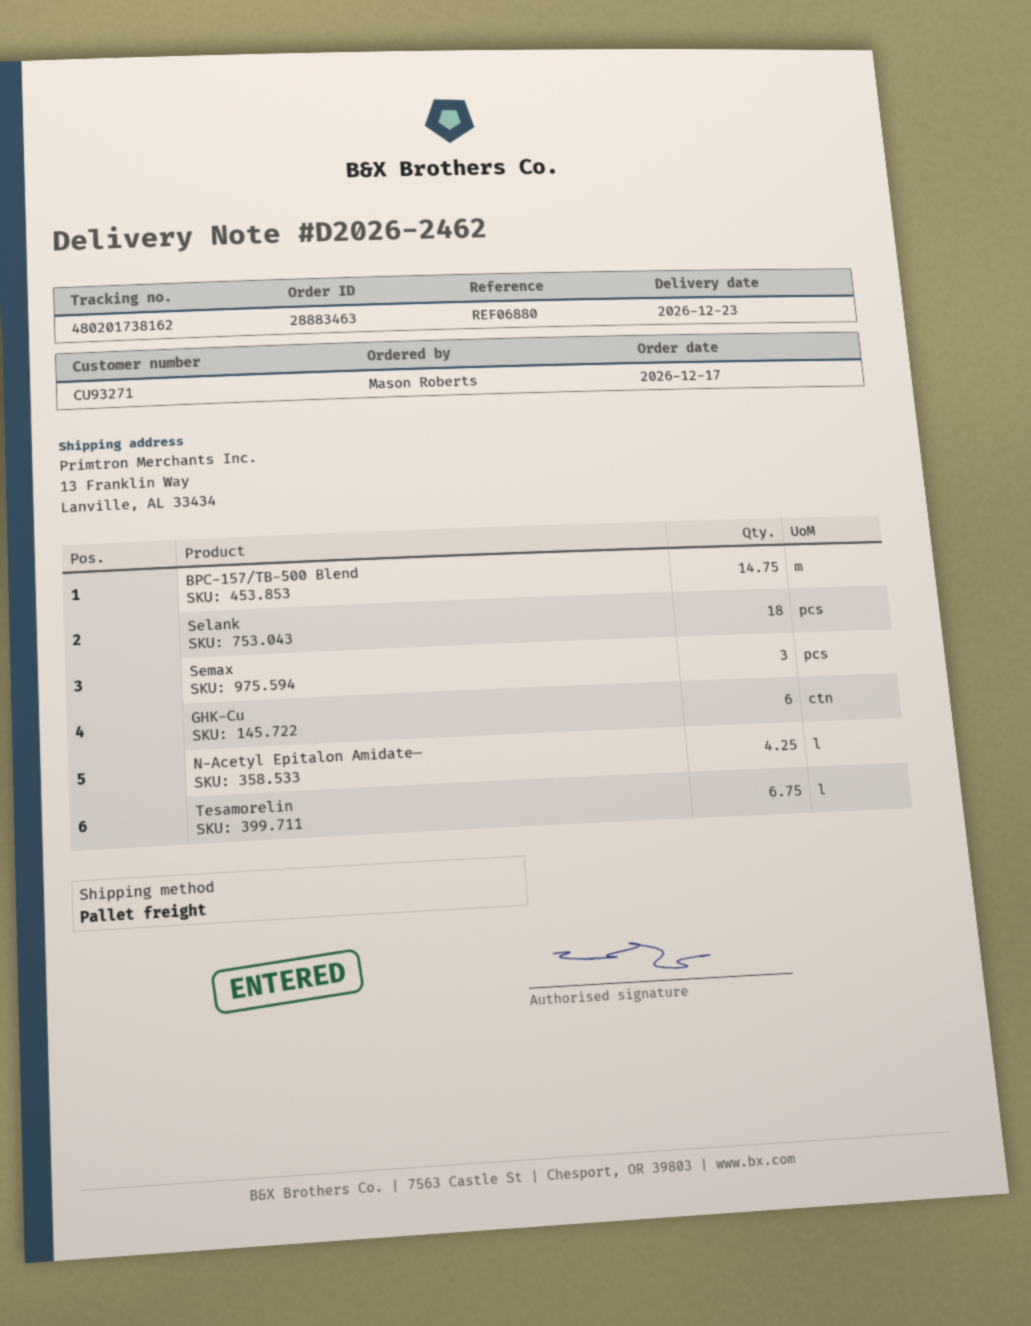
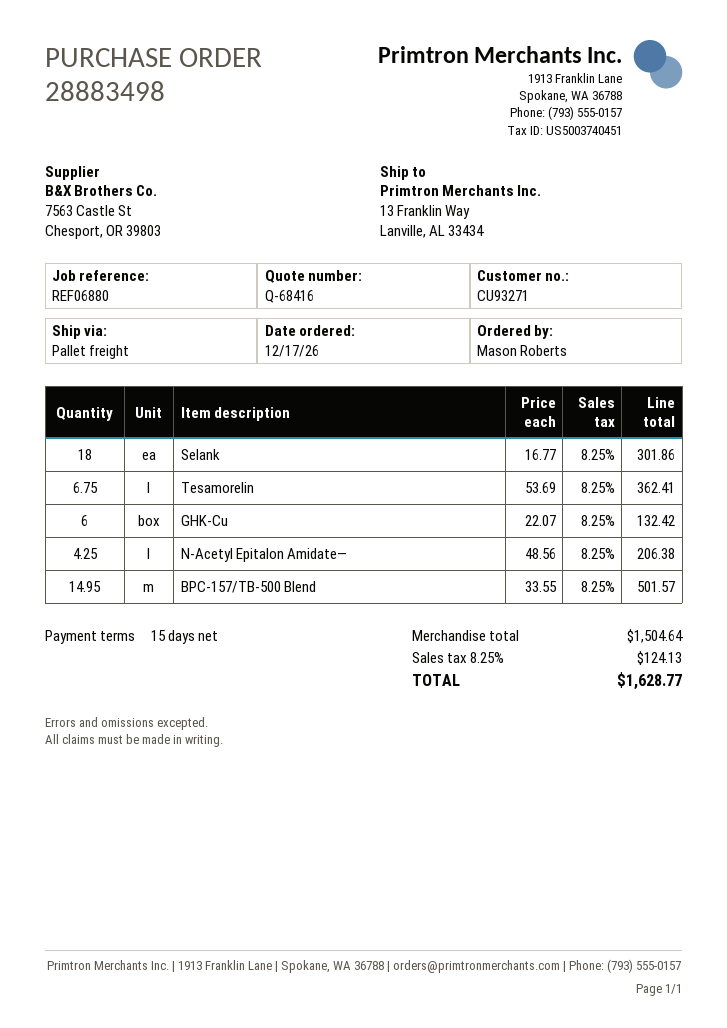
order number: 28883463 -> 28883498
BPC-157/TB-500 Blend: 14.75 -> 14.95
Semax: 3 -> none

